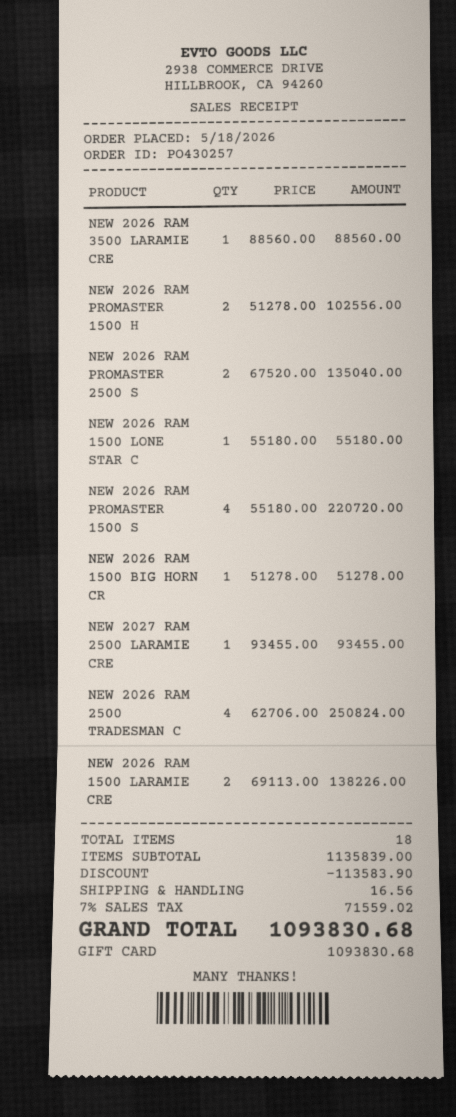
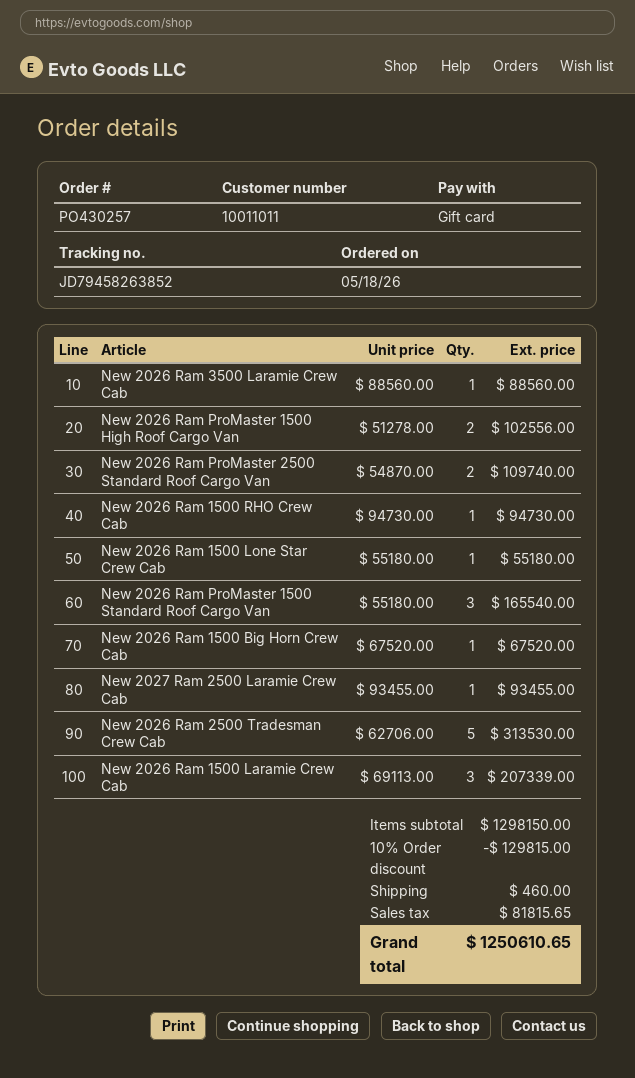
NEW 2026 RAM PROMASTER 2500 S: 2 x 67520.00 = 135040.00 -> 2 x 54870.00 = 109740.00
NEW 2026 RAM PROMASTER 1500 S: 4 x 55180.00 = 220720.00 -> 3 x 55180.00 = 165540.00
NEW 2026 RAM 1500 BIG HORN CR: 1 x 51278.00 = 51278.00 -> 1 x 67520.00 = 67520.00
NEW 2026 RAM 2500 TRADESMAN C: 4 x 62706.00 = 250824.00 -> 5 x 62706.00 = 313530.00
NEW 2026 RAM 1500 LARAMIE CRE: 2 x 69113.00 = 138226.00 -> 3 x 69113.00 = 207339.00
New 2026 Ram 1500 RHO Crew Cab: none -> 1 x 94730.00 = 94730.00
subtotal: 1135839.00 -> 1298150.00
discount: 113583.90 -> 129815.00
shipping: 16.56 -> 460.00
tax: 71559.02 -> 81815.65
total: 1093830.68 -> 1250610.65

